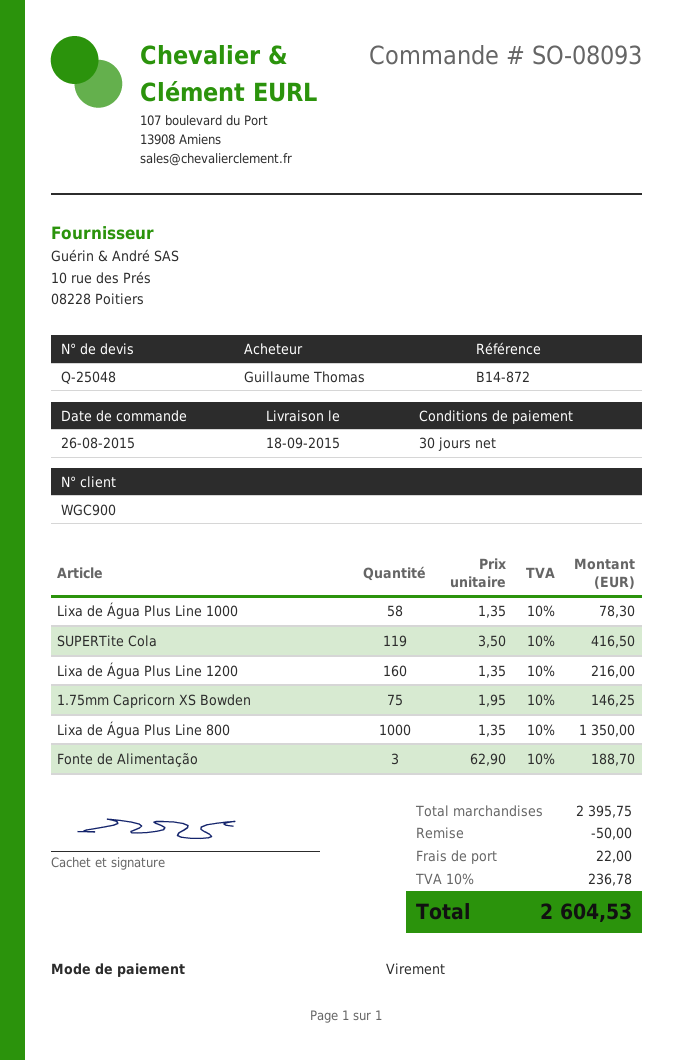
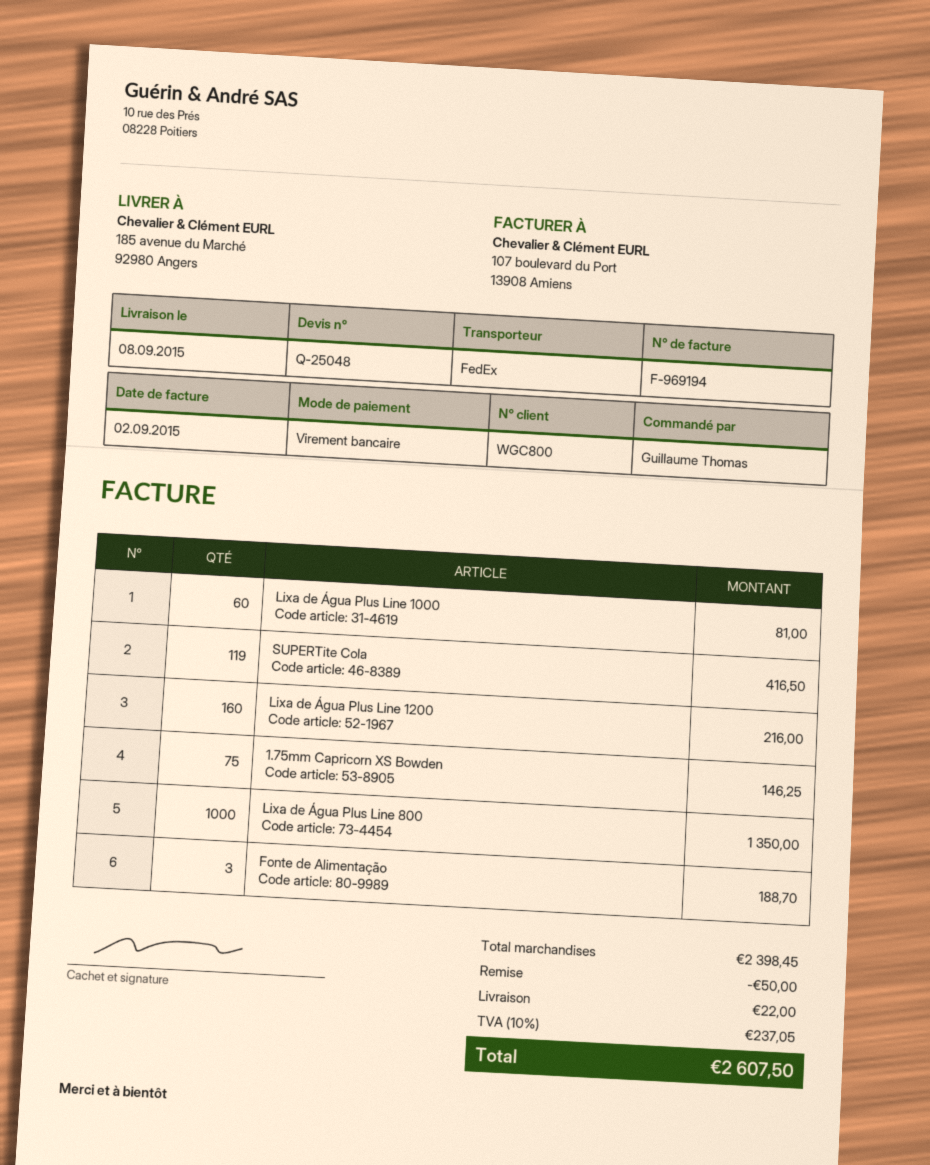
delivery date: 2015-09-18 -> 2015-09-08
customer number: WGC900 -> WGC800
Lixa de Água Plus Line 1000: 58 for 78.30 -> 60 for 81.00
subtotal: 2395.75 -> 2398.45
tax: 10% = 236.78 -> 10% = 237.05
total: 2604.53 -> 2607.50

